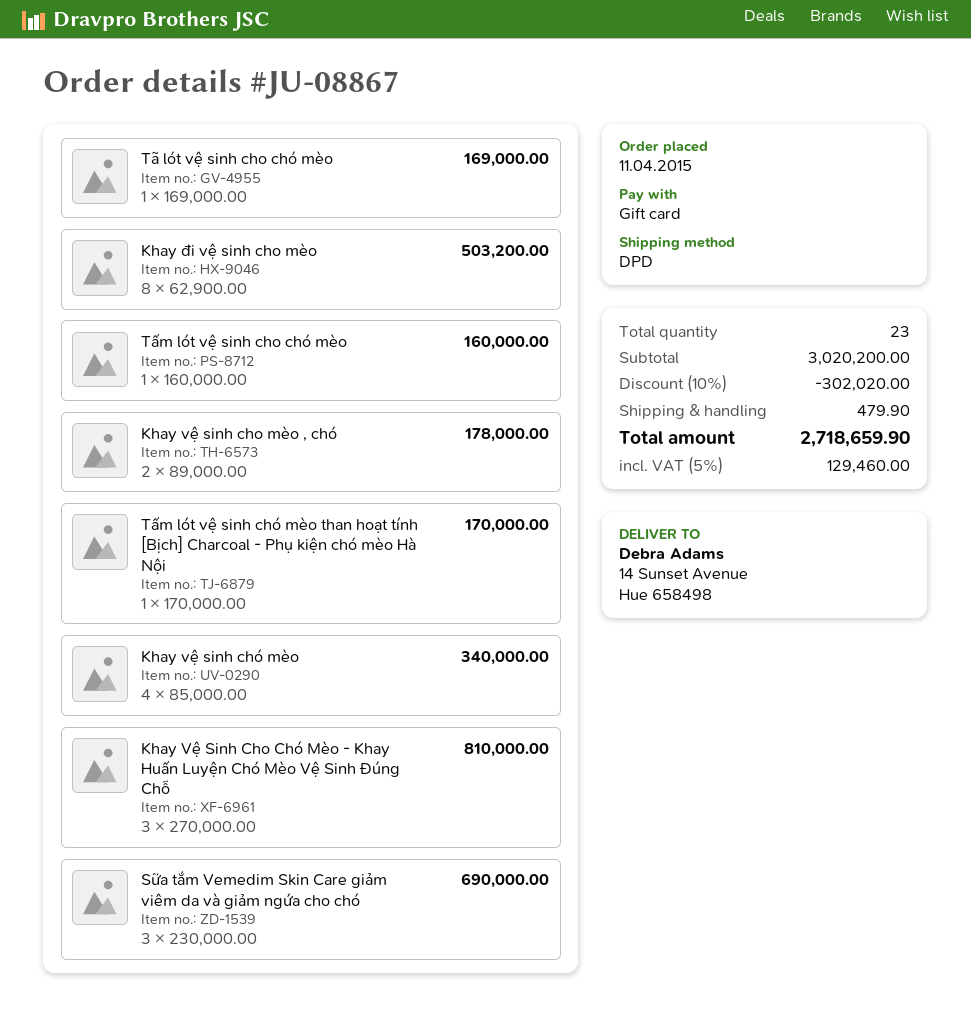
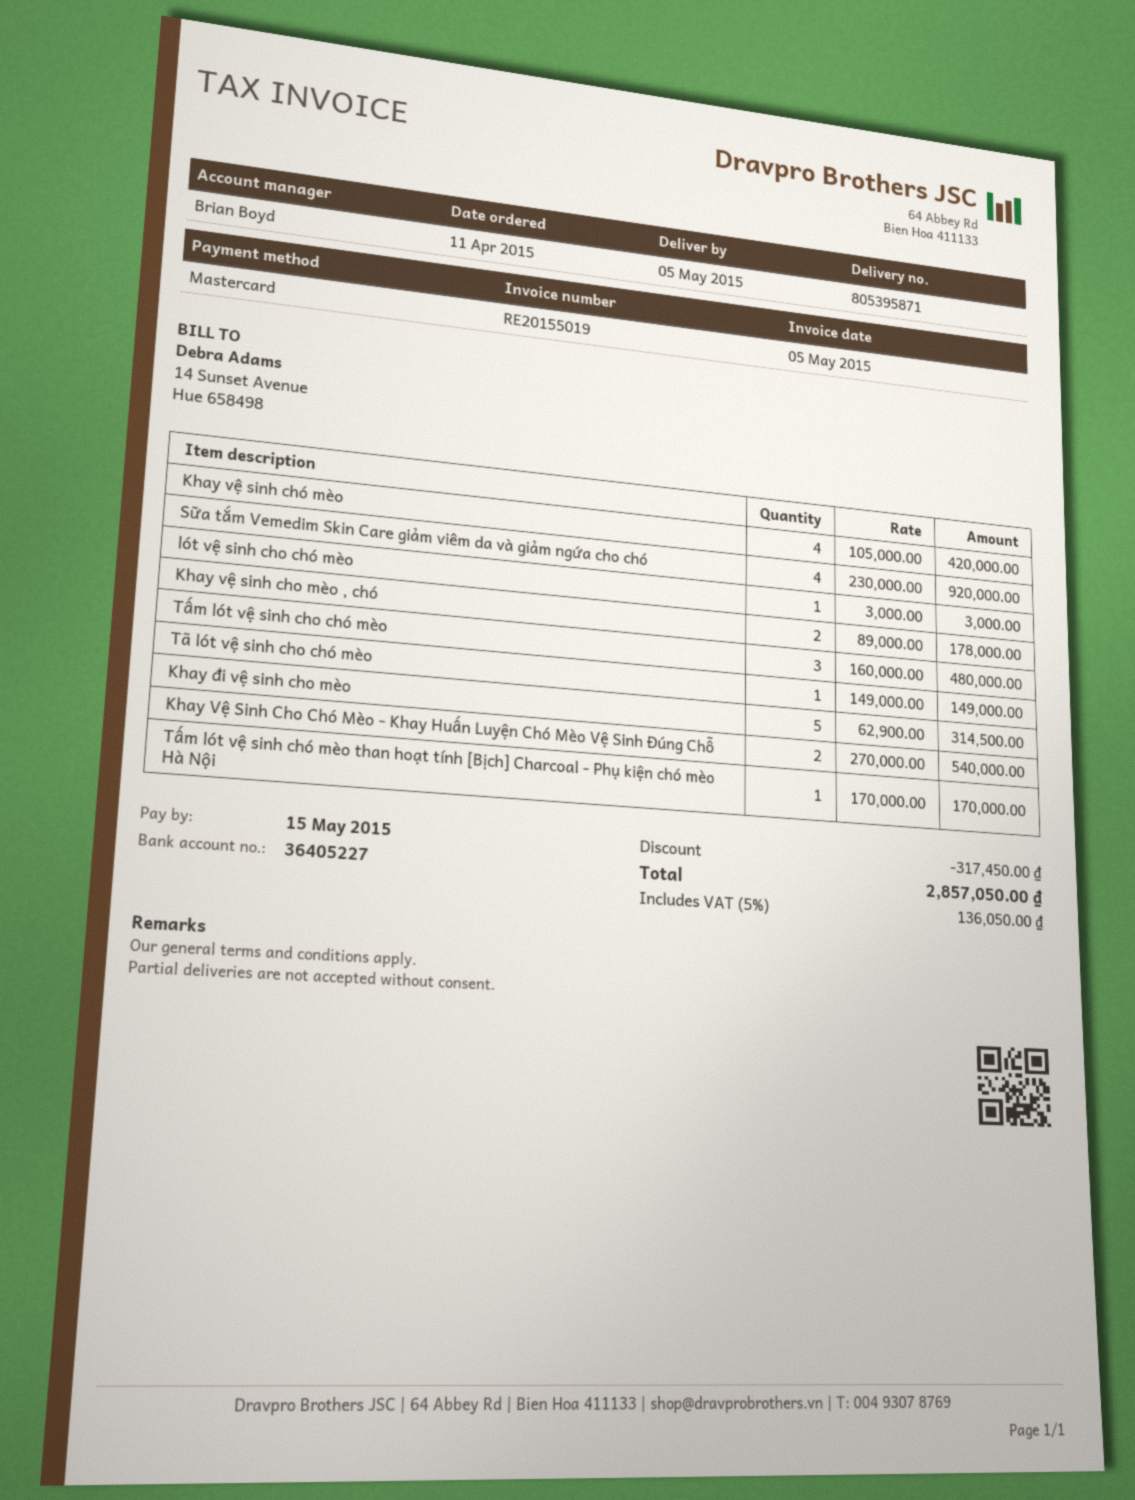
payment method: gift card -> Mastercard
Tã lót vệ sinh cho chó mèo: 1 x 169000.00 = 169000.00 -> 1 x 149000.00 = 149000.00
Khay đi vệ sinh cho mèo: 8 x 62900.00 = 503200.00 -> 5 x 62900.00 = 314500.00
Tấm lót vệ sinh cho chó mèo: 1 x 160000.00 = 160000.00 -> 3 x 160000.00 = 480000.00
Khay vệ sinh chó mèo: 4 x 85000.00 = 340000.00 -> 4 x 105000.00 = 420000.00
Khay Vệ Sinh Cho Chó Mèo - Khay Huấn Luyện Chó Mèo Vệ Sinh Đúng Chỗ: 3 x 270000.00 = 810000.00 -> 2 x 270000.00 = 540000.00
Sữa tắm Vemedim Skin Care giảm viêm da và giảm ngứa cho chó: 3 x 230000.00 = 690000.00 -> 4 x 230000.00 = 920000.00
lót vệ sinh cho chó mèo: none -> 1 x 3000.00 = 3000.00
discount: 302020.00 -> 317450.00
shipping: 479.90 -> none
tax: 5% = 129460.00 -> 5% = 136050.00
total: 2718659.90 -> 2857050.00

